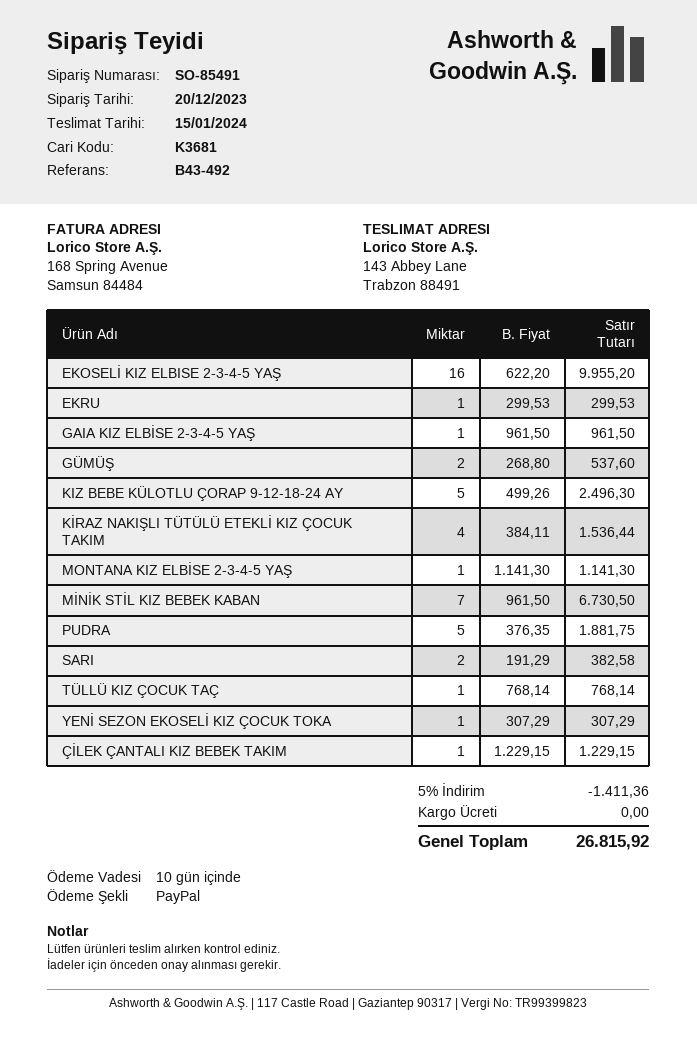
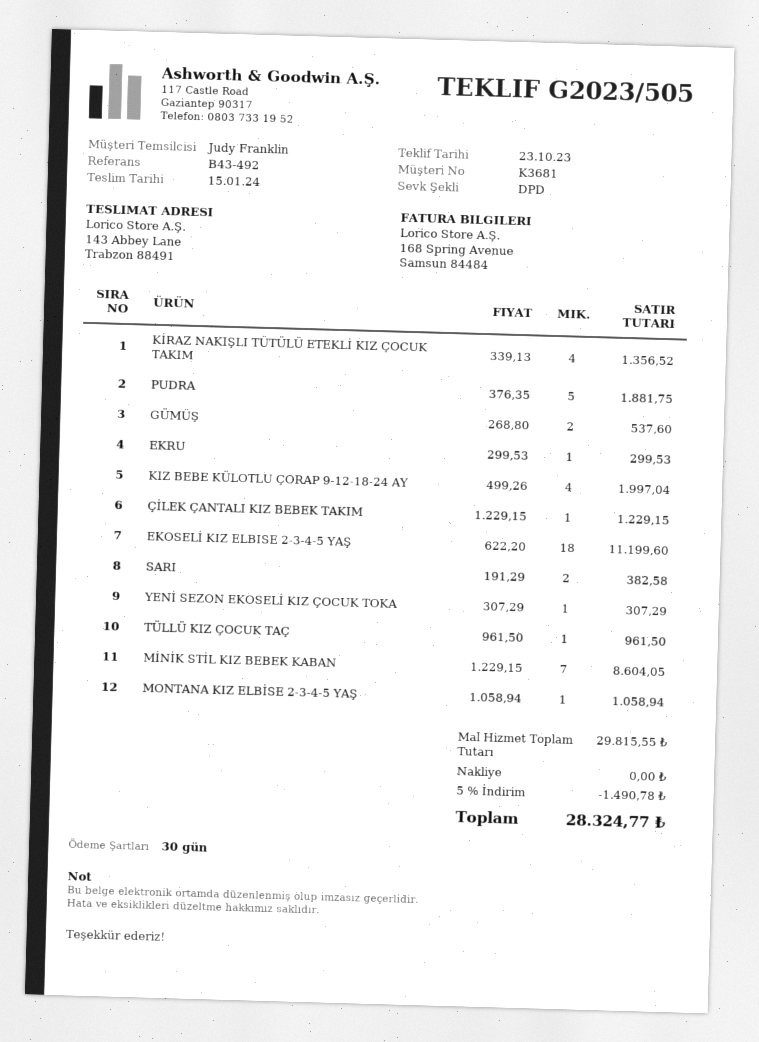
payment terms: 10 days -> 30 days
EKOSELİ KIZ ELBISE 2-3-4-5 YAŞ: 16 x 622.20 = 9955.20 -> 18 x 622.20 = 11199.60
GAIA KIZ ELBİSE 2-3-4-5 YAŞ: 1 x 961.50 = 961.50 -> none
KIZ BEBE KÜLOTLU ÇORAP 9-12-18-24 AY: 5 x 499.26 = 2496.30 -> 4 x 499.26 = 1997.04
KİRAZ NAKIŞLI TÜTÜLÜ ETEKLİ KIZ ÇOCUK TAKIM: 4 x 384.11 = 1536.44 -> 4 x 339.13 = 1356.52
MONTANA KIZ ELBİSE 2-3-4-5 YAŞ: 1 x 1141.30 = 1141.30 -> 1 x 1058.94 = 1058.94
MİNİK STİL KIZ BEBEK KABAN: 7 x 961.50 = 6730.50 -> 7 x 1229.15 = 8604.05
TÜLLÜ KIZ ÇOCUK TAÇ: 1 x 768.14 = 768.14 -> 1 x 961.50 = 961.50
discount: 5% = 1411.36 -> 5% = 1490.78
total: 26815.92 -> 28324.77

